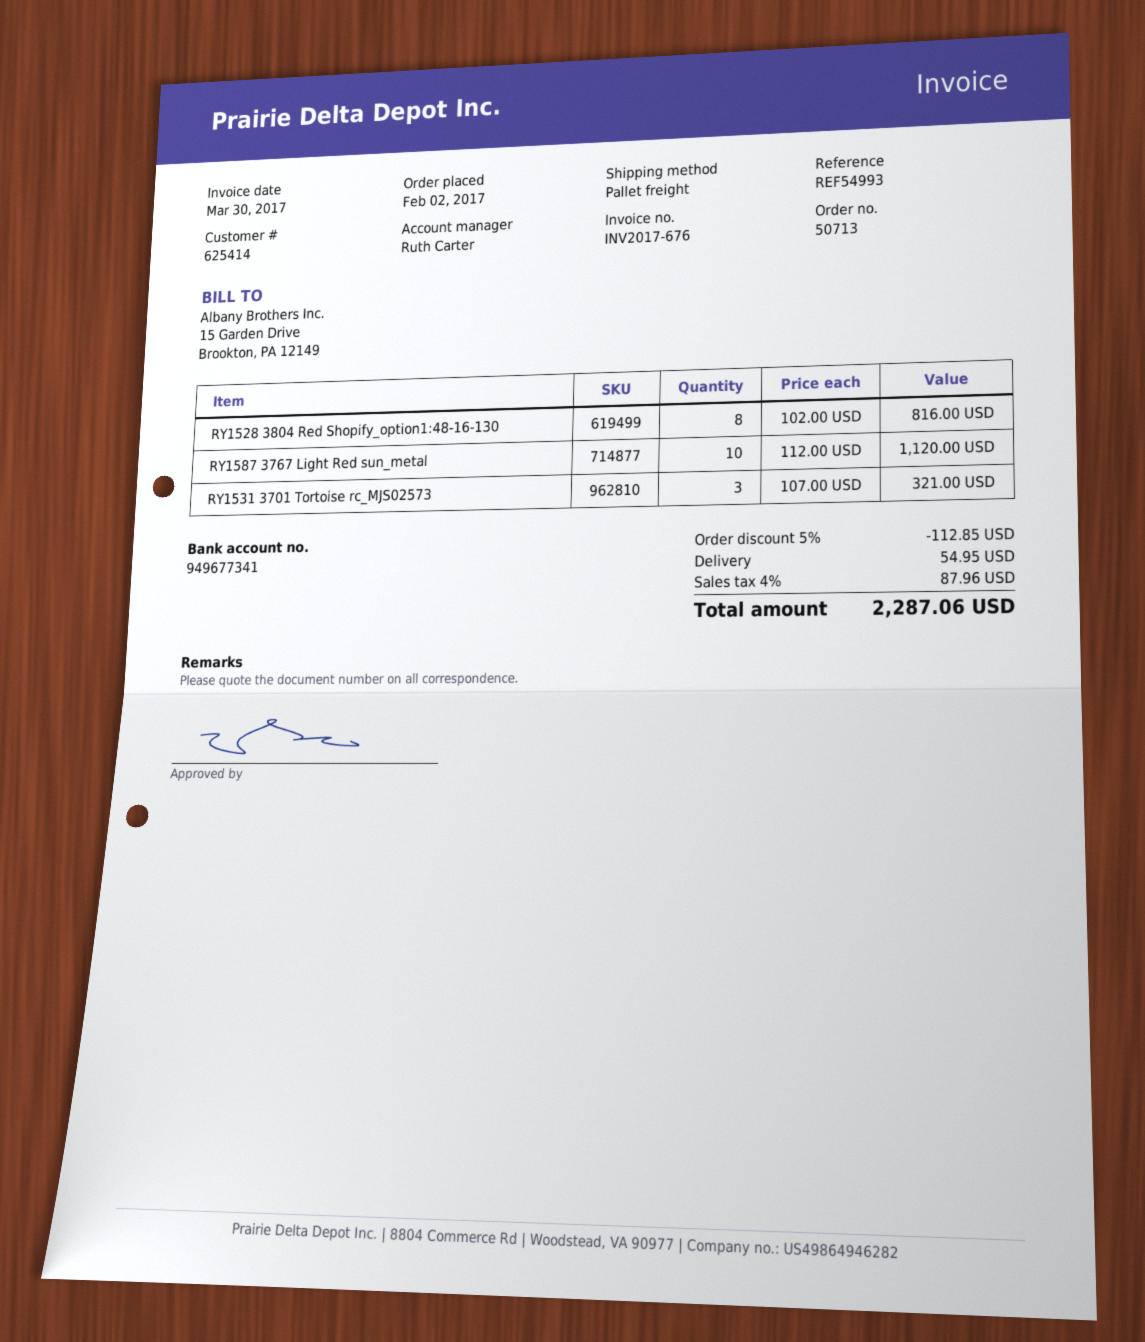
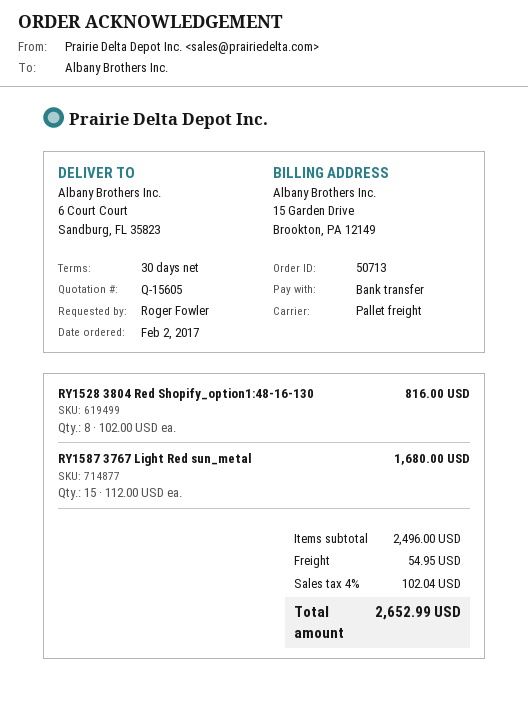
RY1587 3767 Light Red sun_metal: 10 x 112.00 = 1120.00 -> 15 x 112.00 = 1680.00
RY1531 3701 Tortoise rc_MJS02573: 3 x 107.00 = 321.00 -> none
discount: 5% = 112.85 -> none
tax: 4% = 87.96 -> 4% = 102.04
total: 2287.06 -> 2652.99

